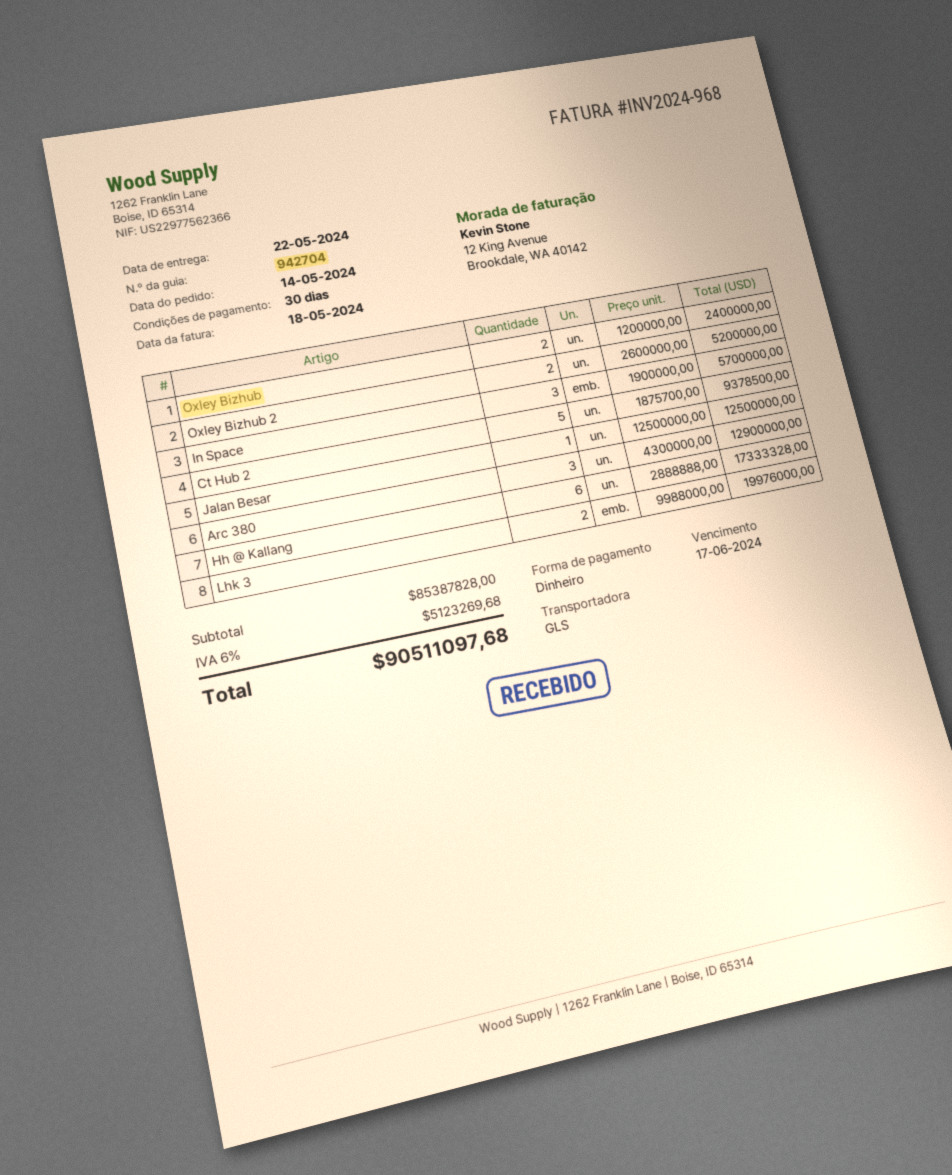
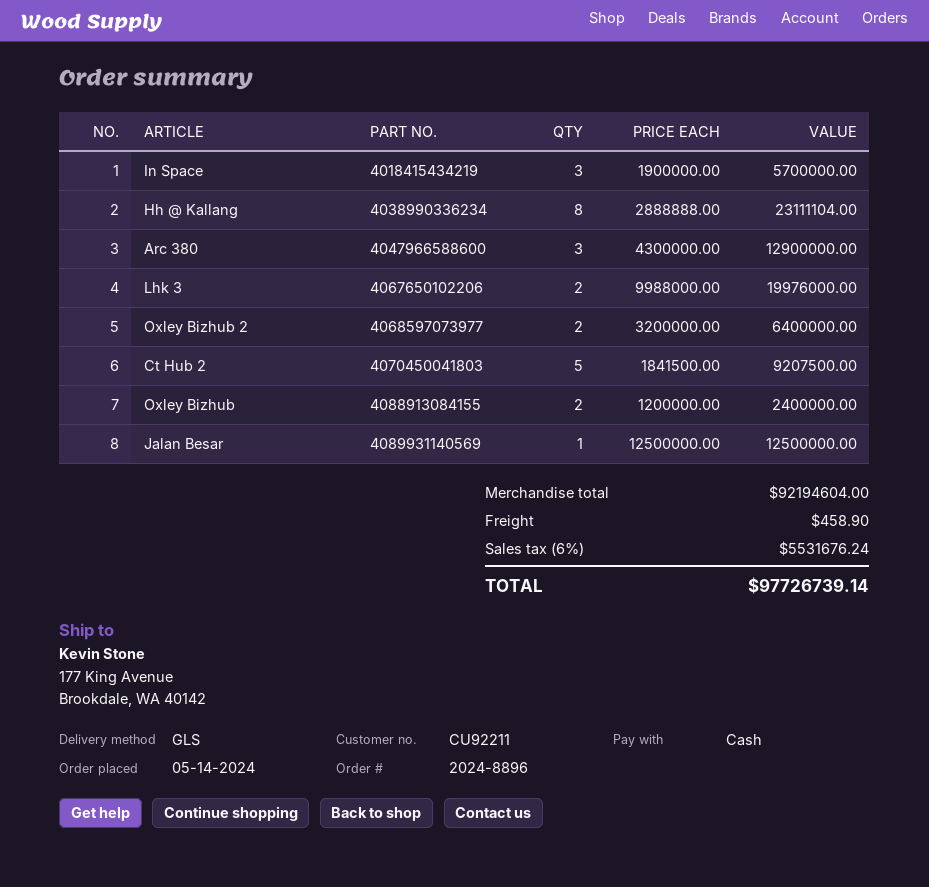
Oxley Bizhub 2: 2 x 2600000.00 = 5200000.00 -> 2 x 3200000.00 = 6400000.00
Ct Hub 2: 5 x 1875700.00 = 9378500.00 -> 5 x 1841500.00 = 9207500.00
Hh @ Kallang: 6 x 2888888.00 = 17333328.00 -> 8 x 2888888.00 = 23111104.00
subtotal: 85387828.00 -> 92194604.00
shipping: none -> 458.90
tax: 6% = 5123269.68 -> 6% = 5531676.24
total: 90511097.68 -> 97726739.14

